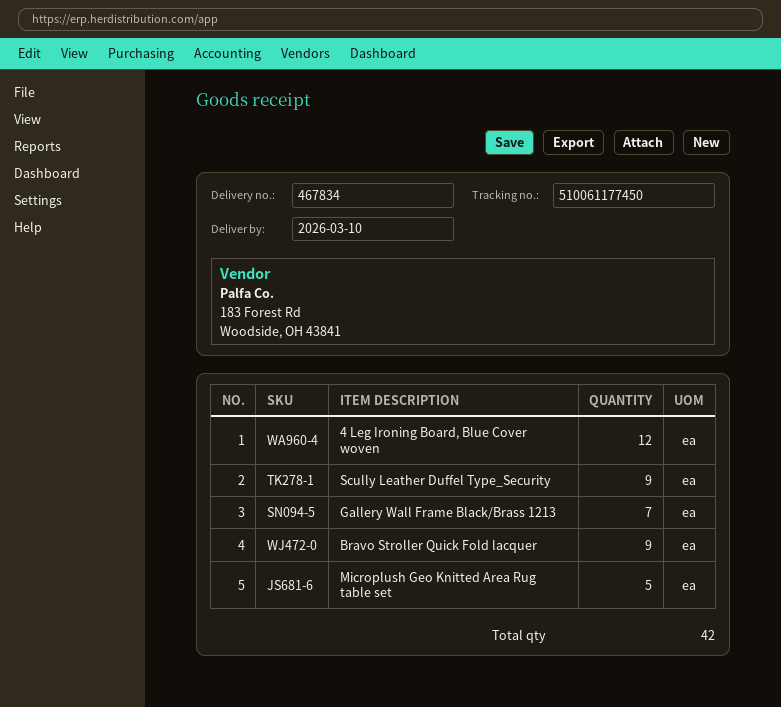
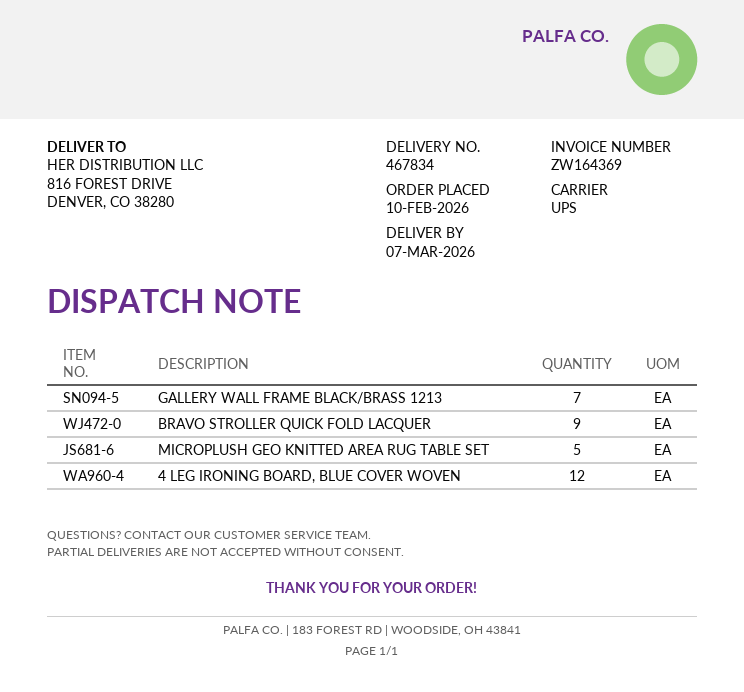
delivery date: 2026-03-10 -> 2026-03-07
Scully Leather Duffel Type_Security: 9 -> none

